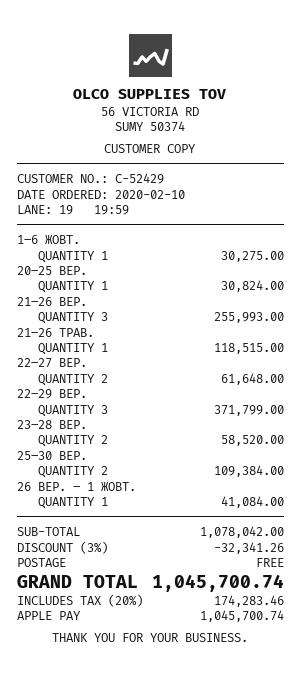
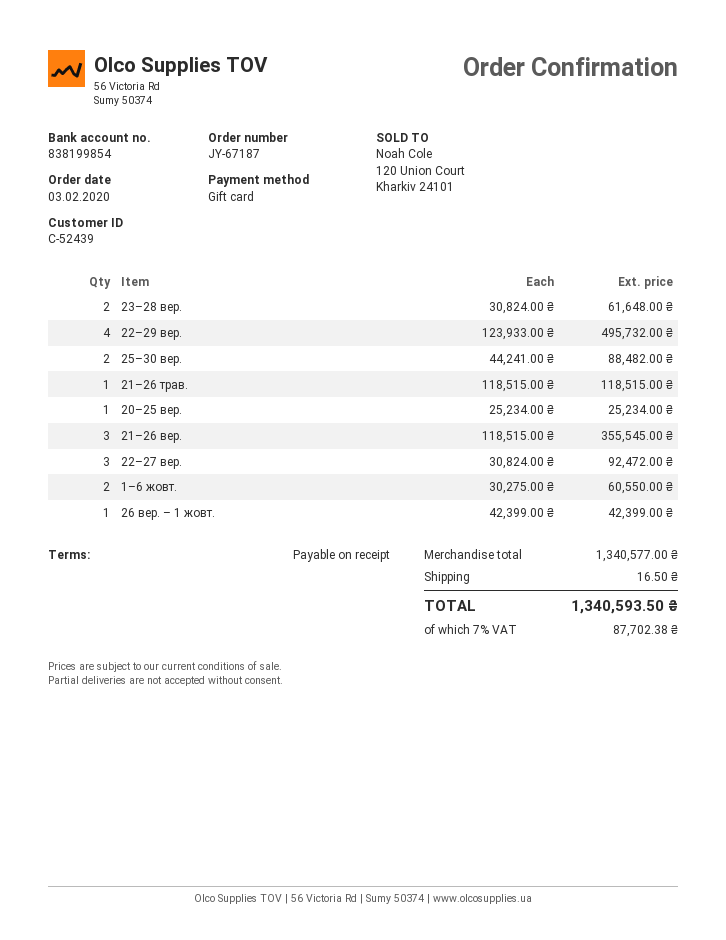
order date: 2020-02-10 -> 2020-02-03
customer number: C-52429 -> C-52439
payment method: Apple Pay -> gift card
1–6 ЖОВТ.: 1 for 30275.00 -> 2 for 60550.00
20–25 ВЕР.: 1 for 30824.00 -> 1 for 25234.00
21–26 ВЕР.: 3 for 255993.00 -> 3 for 355545.00
22–27 ВЕР.: 2 for 61648.00 -> 3 for 92472.00
22–29 ВЕР.: 3 for 371799.00 -> 4 for 495732.00
23–28 ВЕР.: 2 for 58520.00 -> 2 for 61648.00
25–30 ВЕР.: 2 for 109384.00 -> 2 for 88482.00
26 ВЕР. – 1 ЖОВТ.: 1 for 41084.00 -> 1 for 42399.00
subtotal: 1078042.00 -> 1340577.00
discount: 3% = 32341.26 -> none
shipping: 0.00 -> 16.50
tax: 20% = 174283.46 -> 7% = 87702.38
total: 1045700.74 -> 1340593.50

